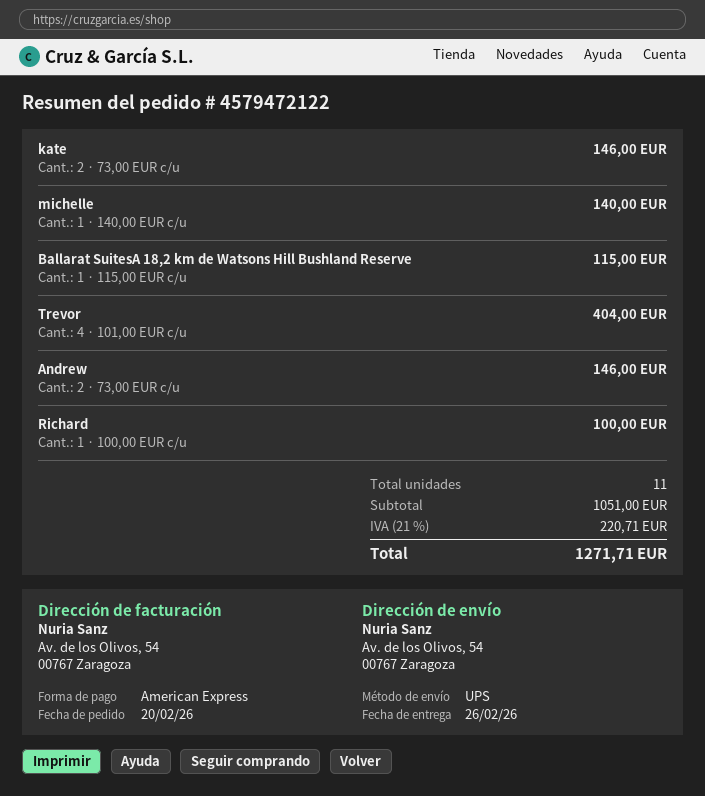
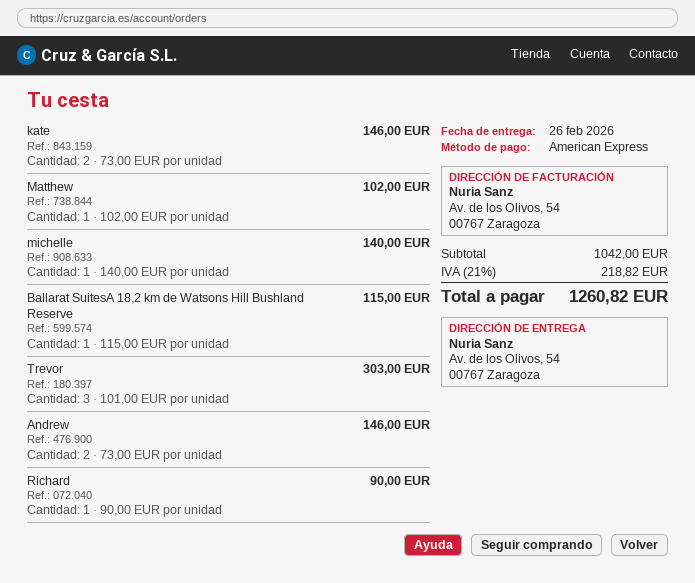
Trevor: 4 x 101.00 = 404.00 -> 3 x 101.00 = 303.00
Richard: 1 x 100.00 = 100.00 -> 1 x 90.00 = 90.00
Matthew: none -> 1 x 102.00 = 102.00
subtotal: 1051.00 -> 1042.00
tax: 21% = 220.71 -> 21% = 218.82
total: 1271.71 -> 1260.82

